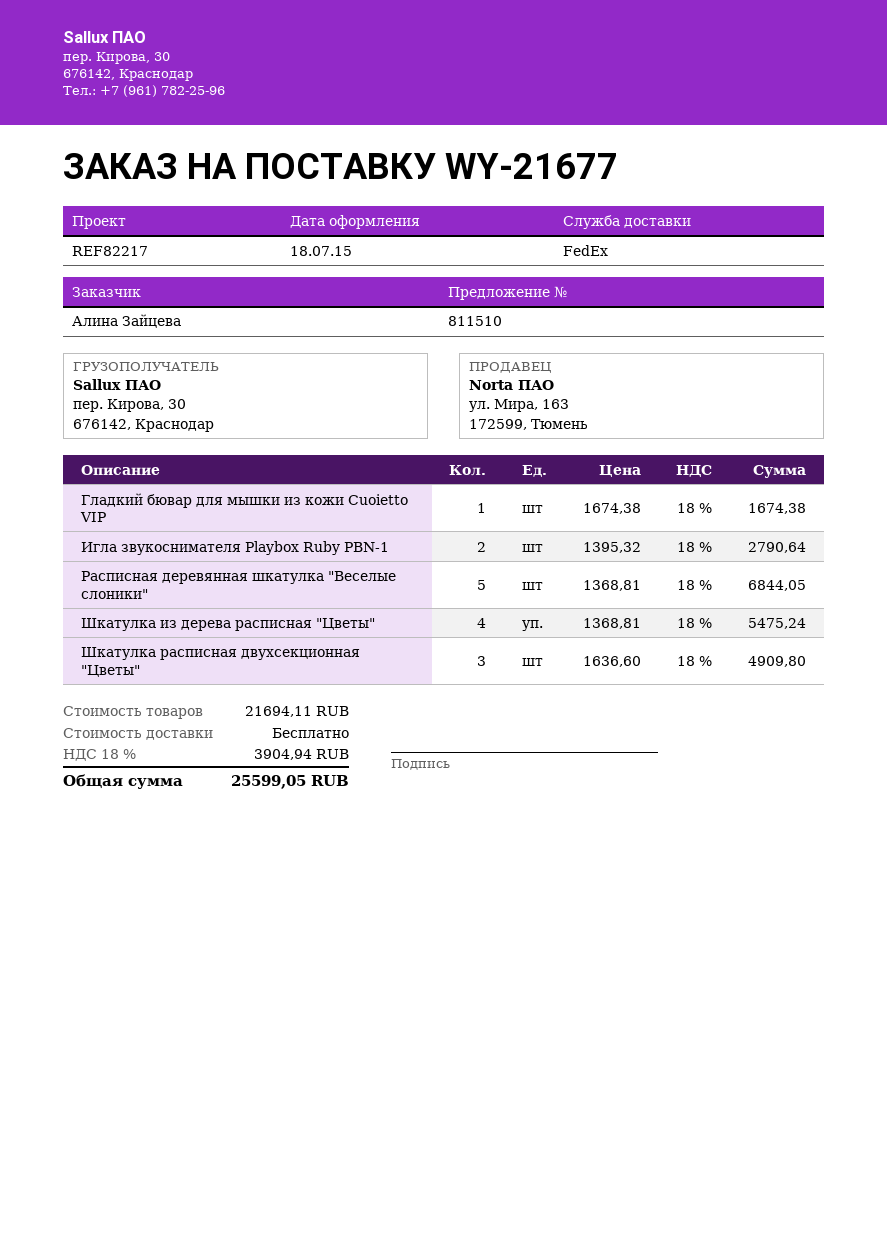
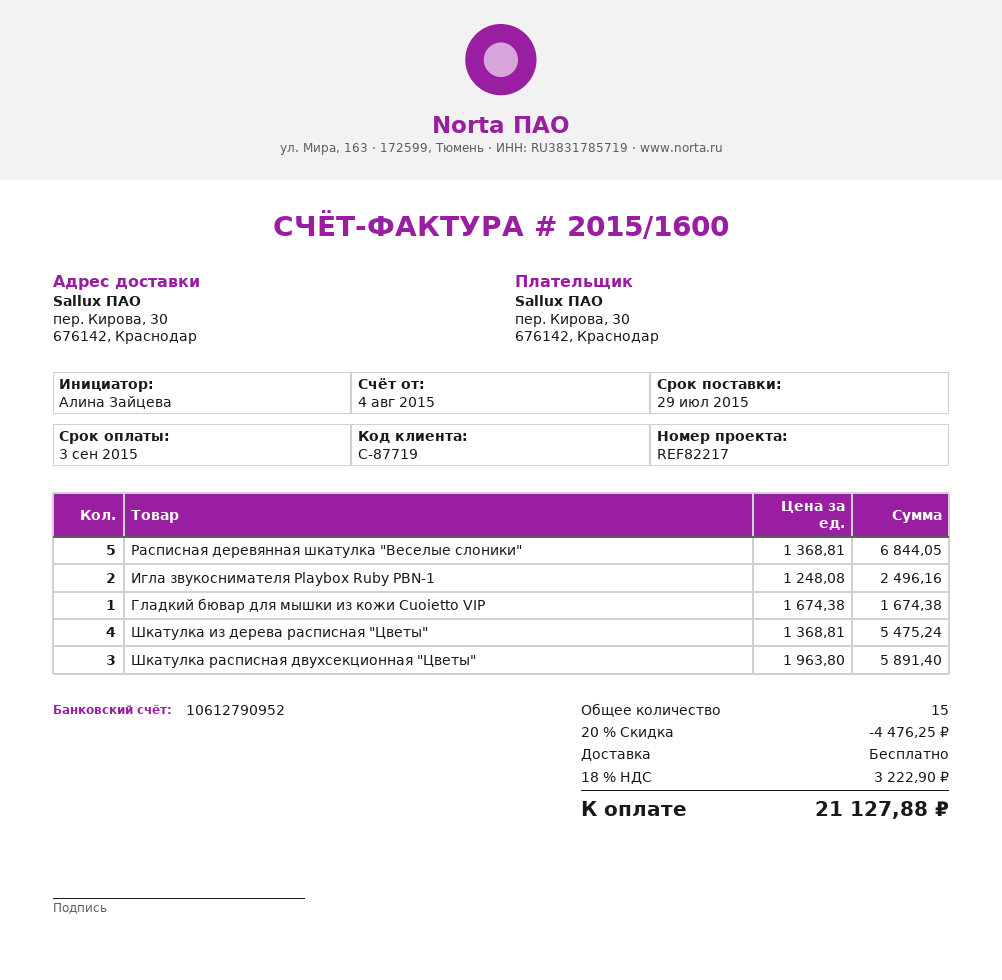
Игла звукоснимателя Playbox Ruby PBN-1: 2 x 1395.32 = 2790.64 -> 2 x 1248.08 = 2496.16
Шкатулка расписная двухсекционная "Цветы": 3 x 1636.60 = 4909.80 -> 3 x 1963.80 = 5891.40
discount: none -> 20% = 4476.25
tax: 18% = 3904.94 -> 18% = 3222.90
total: 25599.05 -> 21127.88

